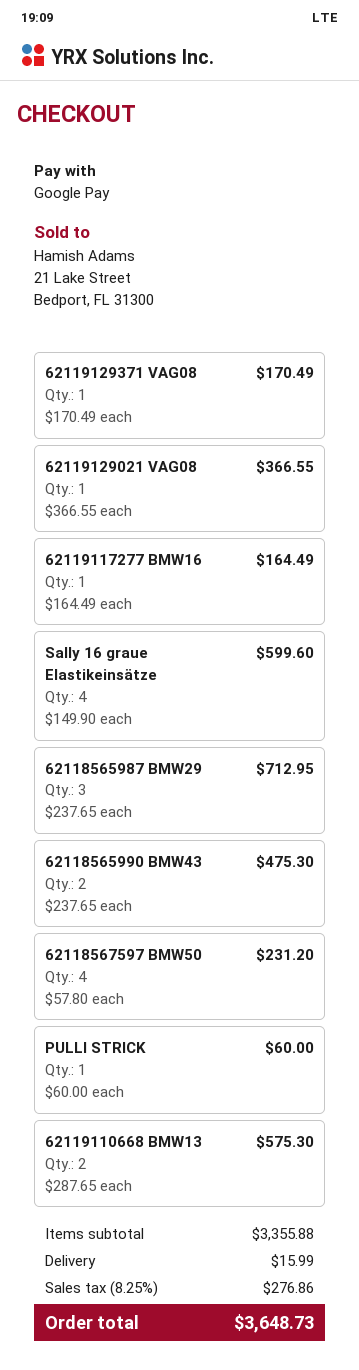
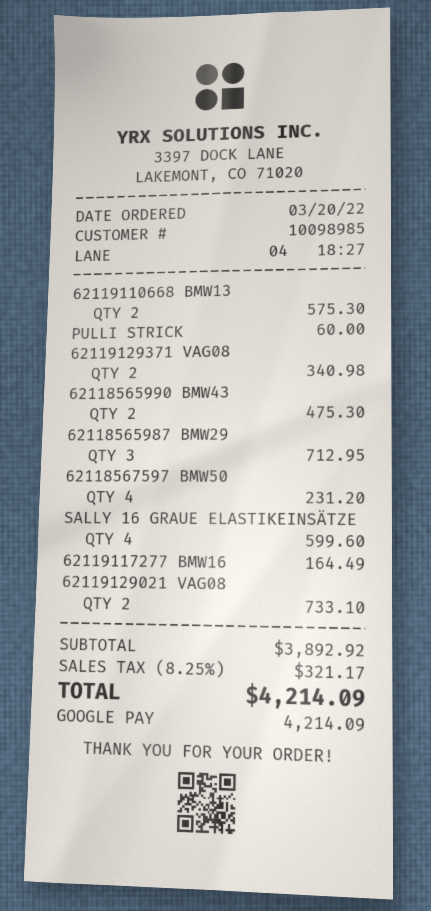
62119129371 VAG08: 1 for 170.49 -> 2 for 340.98
62119129021 VAG08: 1 for 366.55 -> 2 for 733.10
subtotal: 3355.88 -> 3892.92
shipping: 15.99 -> none
tax: 8.25% = 276.86 -> 8.25% = 321.17
total: 3648.73 -> 4214.09

